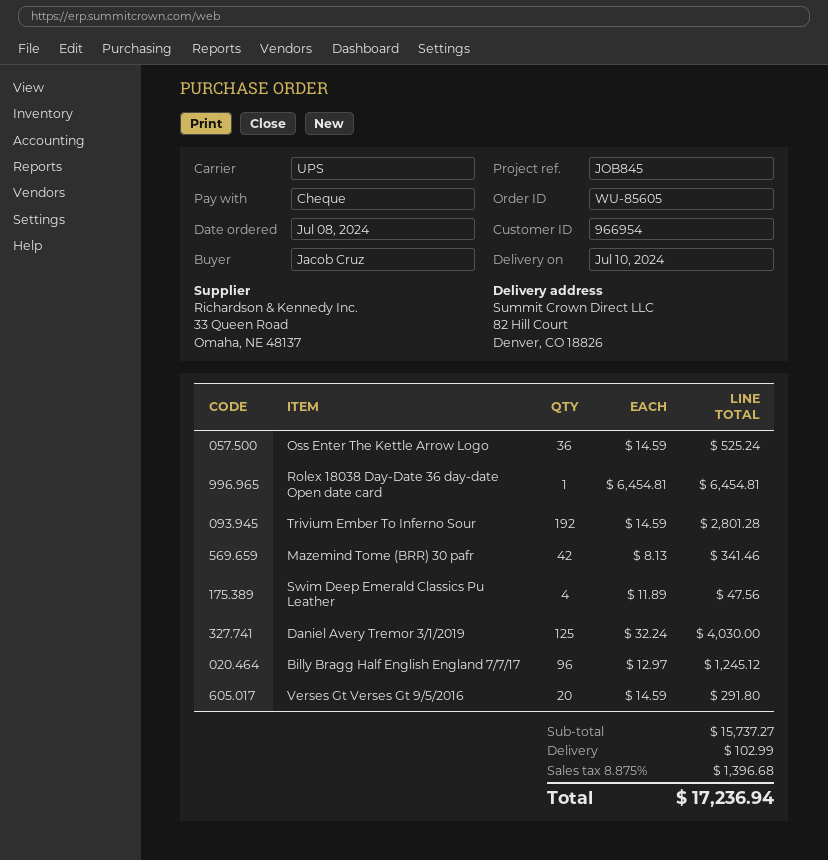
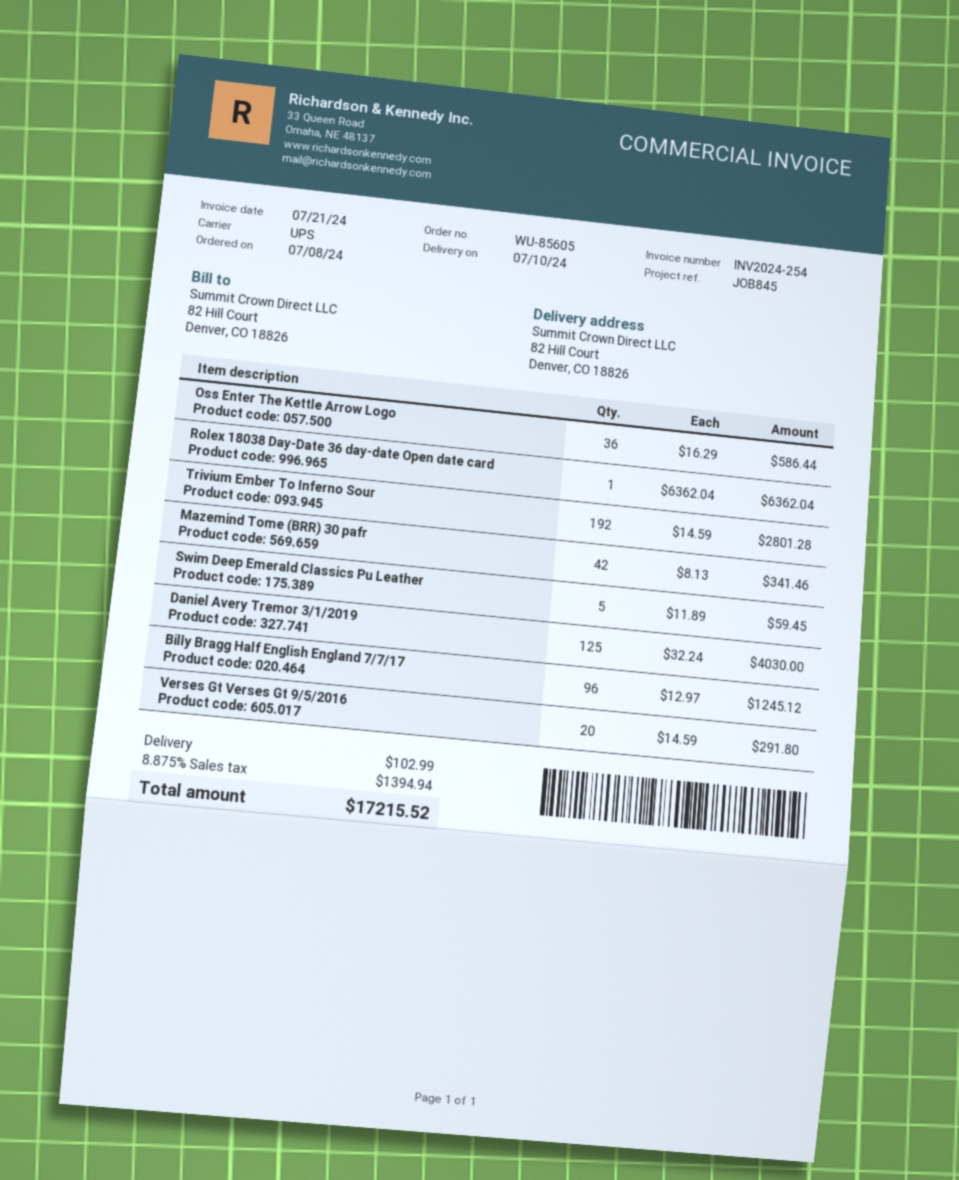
Oss Enter The Kettle Arrow Logo: 36 x 14.59 = 525.24 -> 36 x 16.29 = 586.44
Rolex 18038 Day-Date 36 day-date Open date card: 1 x 6454.81 = 6454.81 -> 1 x 6362.04 = 6362.04
Swim Deep Emerald Classics Pu Leather: 4 x 11.89 = 47.56 -> 5 x 11.89 = 59.45
tax: 8.875% = 1396.68 -> 8.875% = 1394.94
total: 17236.94 -> 17215.52

